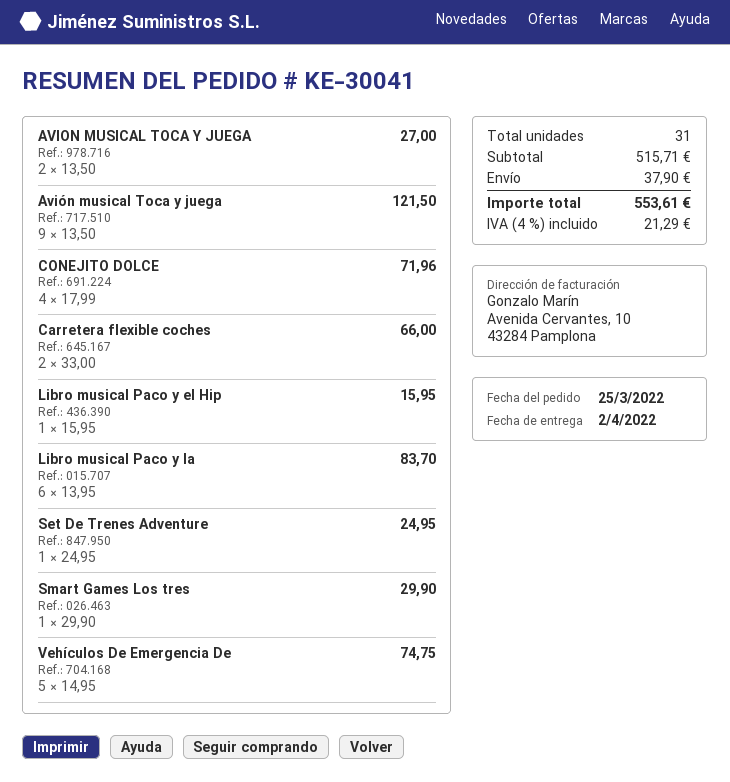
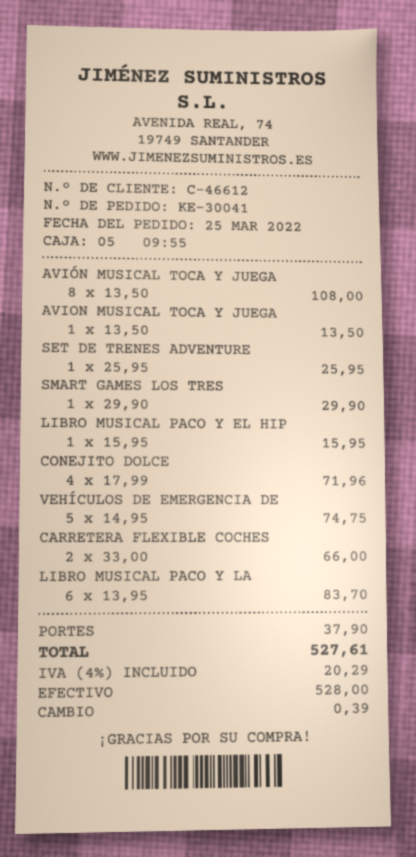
AVION MUSICAL TOCA Y JUEGA: 2 x 13.50 = 27.00 -> 1 x 13.50 = 13.50
Avión musical Toca y juega: 9 x 13.50 = 121.50 -> 8 x 13.50 = 108.00
Set De Trenes Adventure: 1 x 24.95 = 24.95 -> 1 x 25.95 = 25.95
tax: 4% = 21.29 -> 4% = 20.29
total: 553.61 -> 527.61

